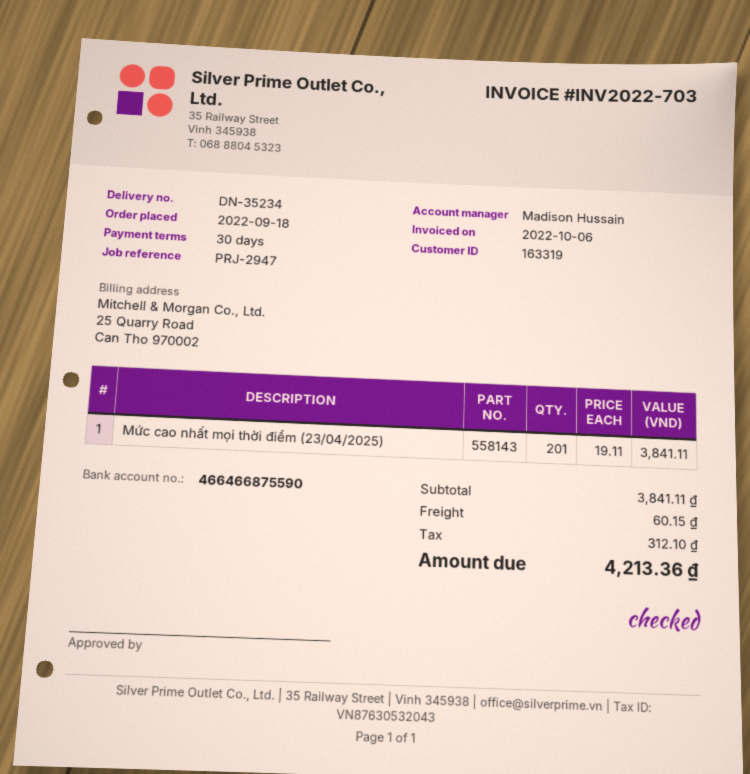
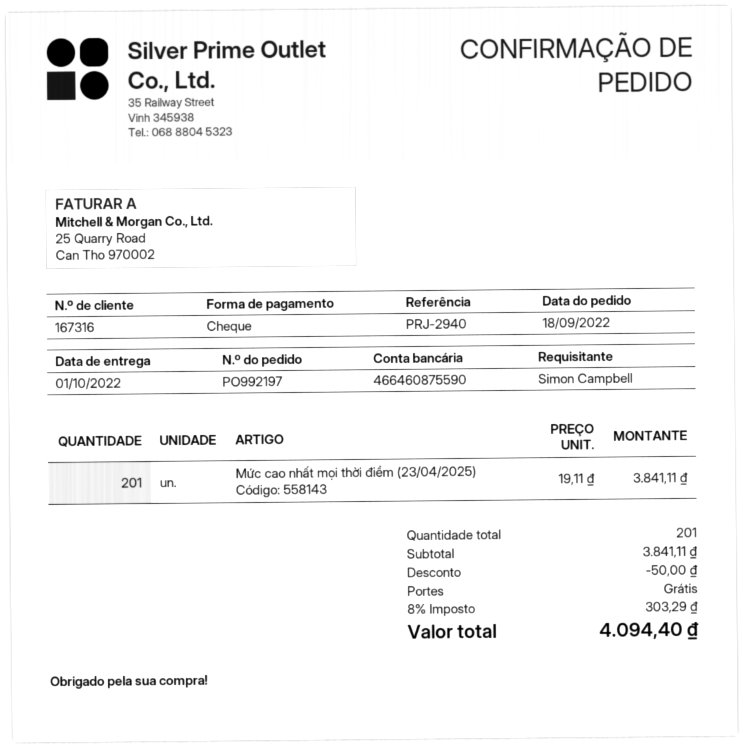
customer number: 163319 -> 167316
reference: PRJ-2947 -> PRJ-2940
bank account: 466466875590 -> 466460875590
discount: none -> 50.00
shipping: 60.15 -> 0.00
tax: 312.10 -> 303.29
total: 4213.36 -> 4094.40

